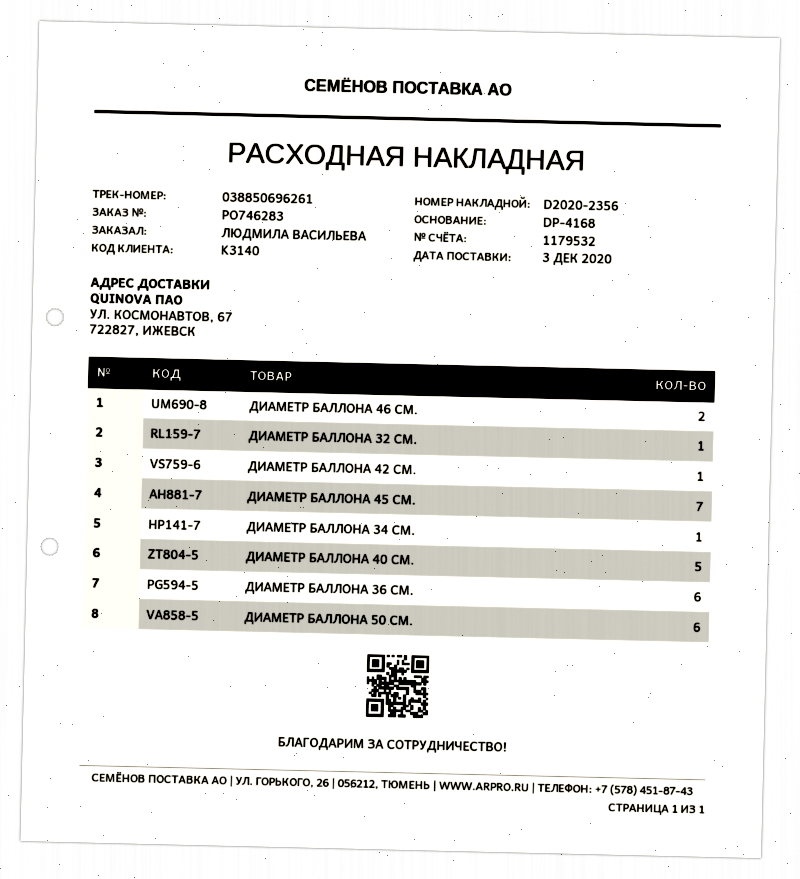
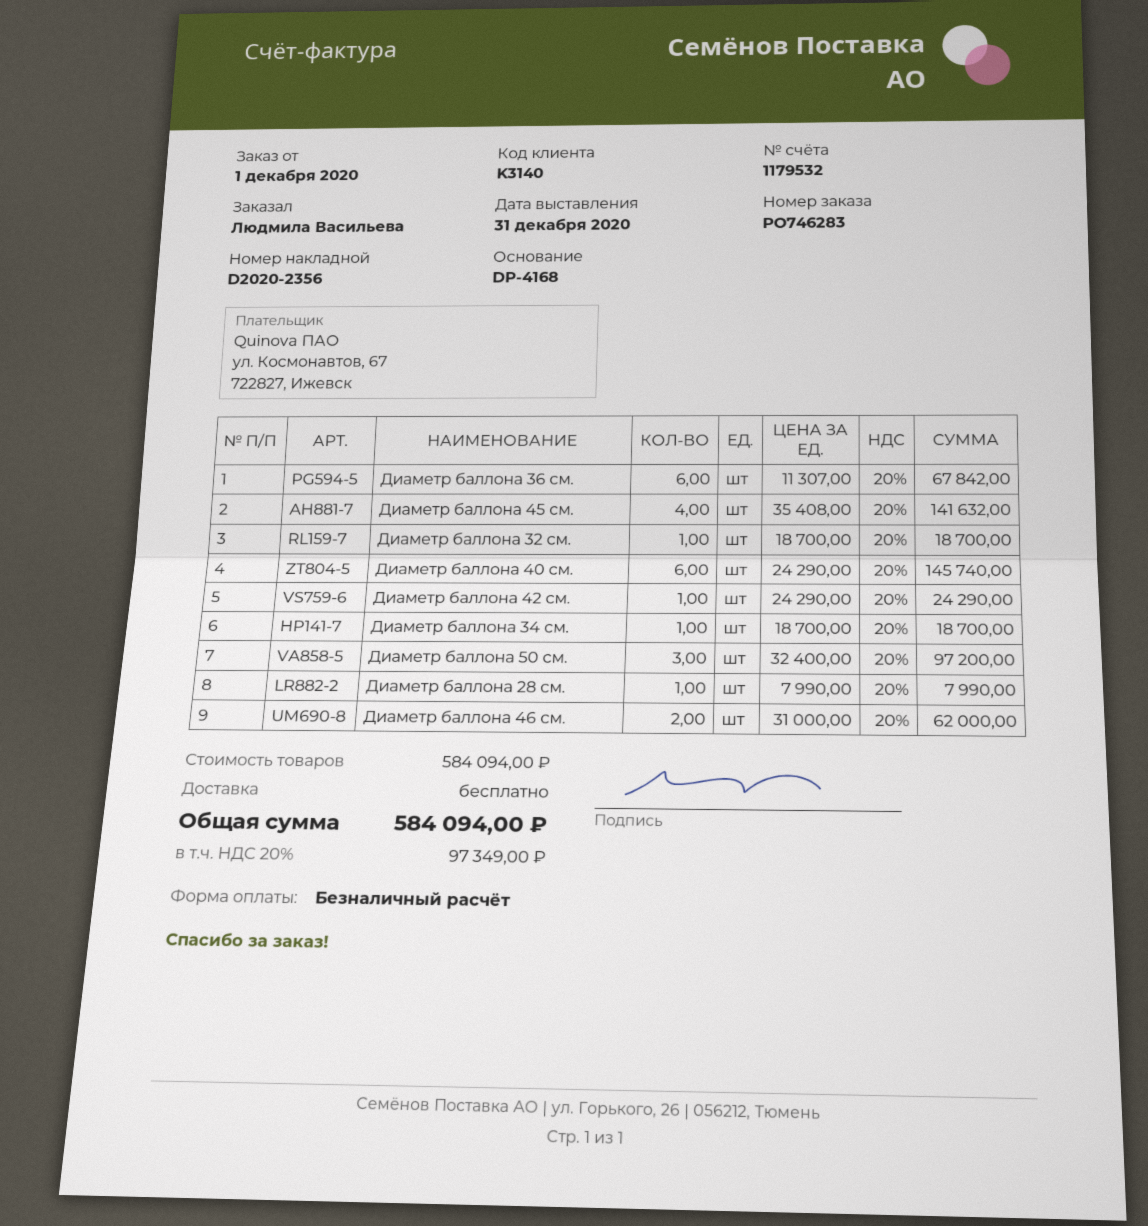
ДИАМЕТР БАЛЛОНА 45 СМ.: 7 -> 4
ДИАМЕТР БАЛЛОНА 40 СМ.: 5 -> 6
ДИАМЕТР БАЛЛОНА 50 СМ.: 6 -> 3
Диаметр баллона 28 см.: none -> 1

